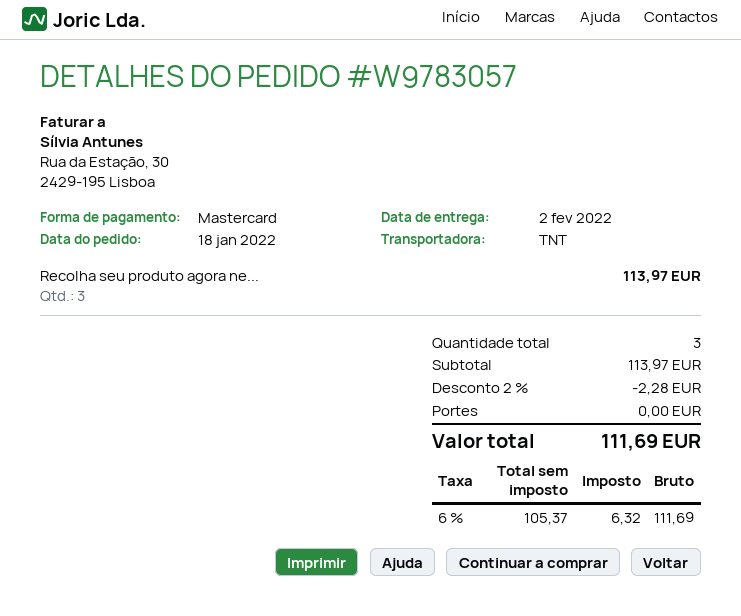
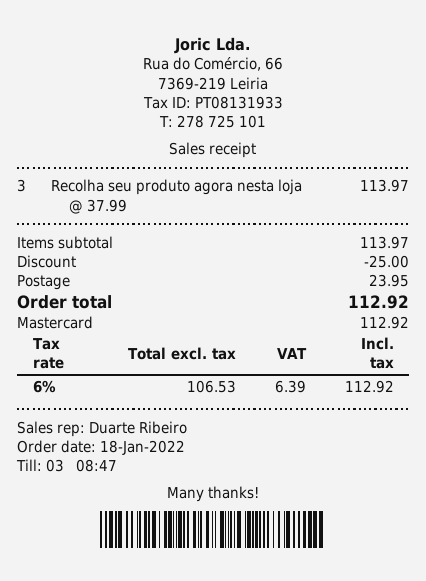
discount: 2.28 -> 25.00
shipping: 0.00 -> 23.95
net: 105.37 -> 106.53
tax: 6% = 6.32 -> 6% = 6.39
total: 111.69 -> 112.92

